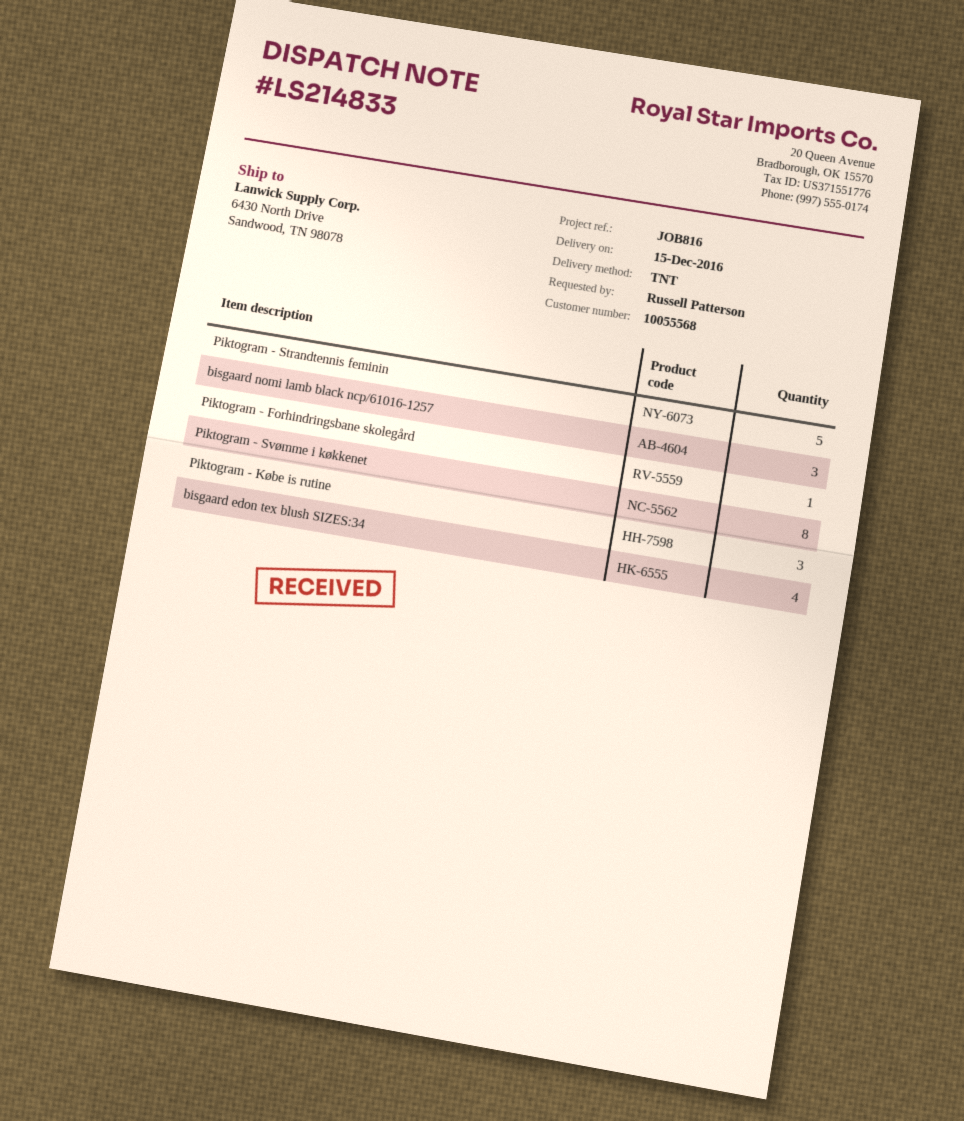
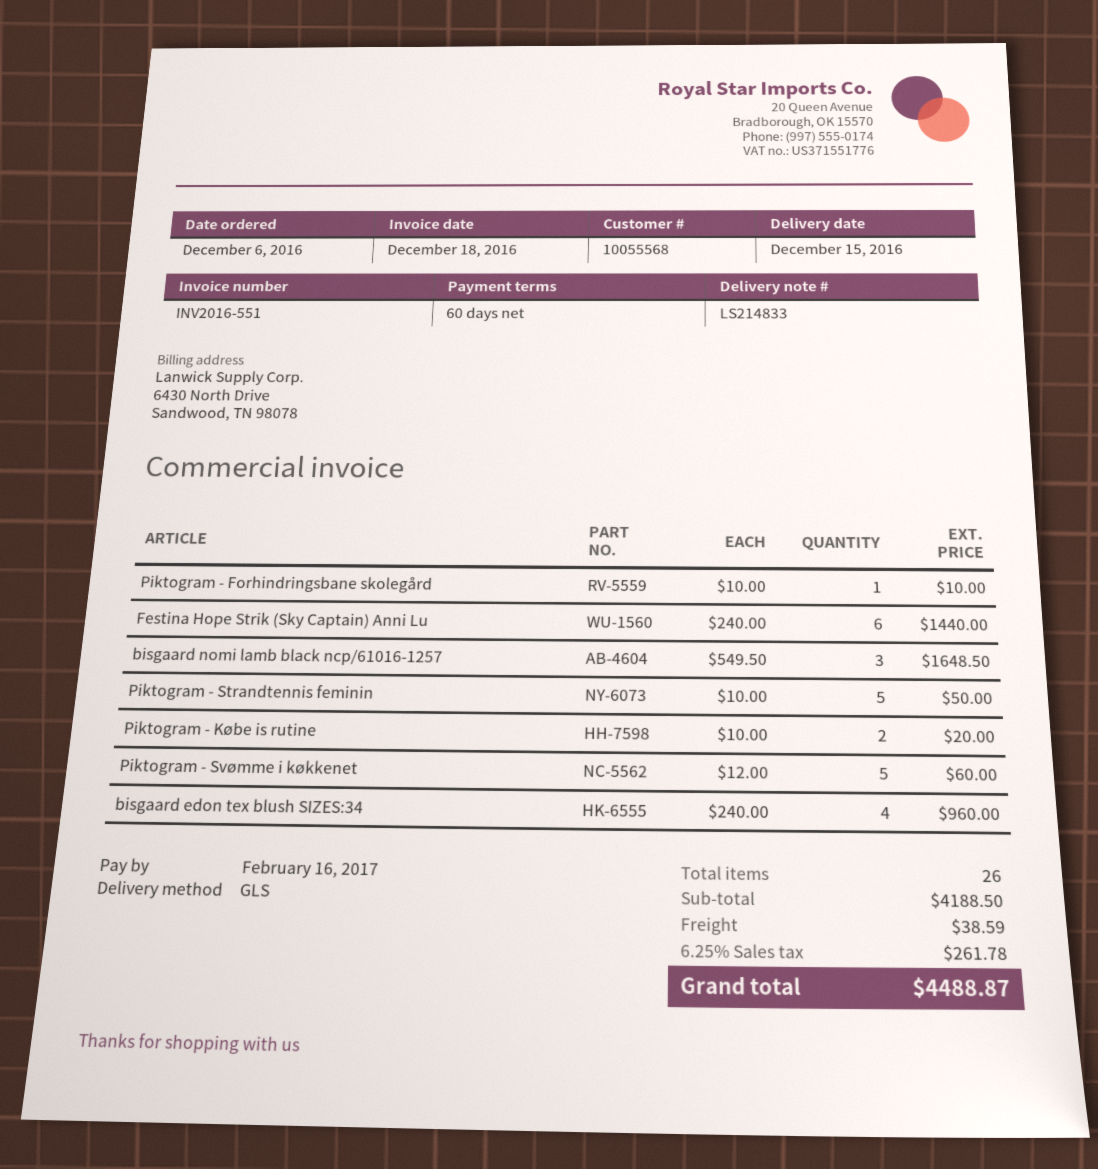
shipping method: TNT -> GLS
Piktogram - Svømme i køkkenet: 8 -> 5
Piktogram - Købe is rutine: 3 -> 2
Festina Hope Strik (Sky Captain) Anni Lu: none -> 6

